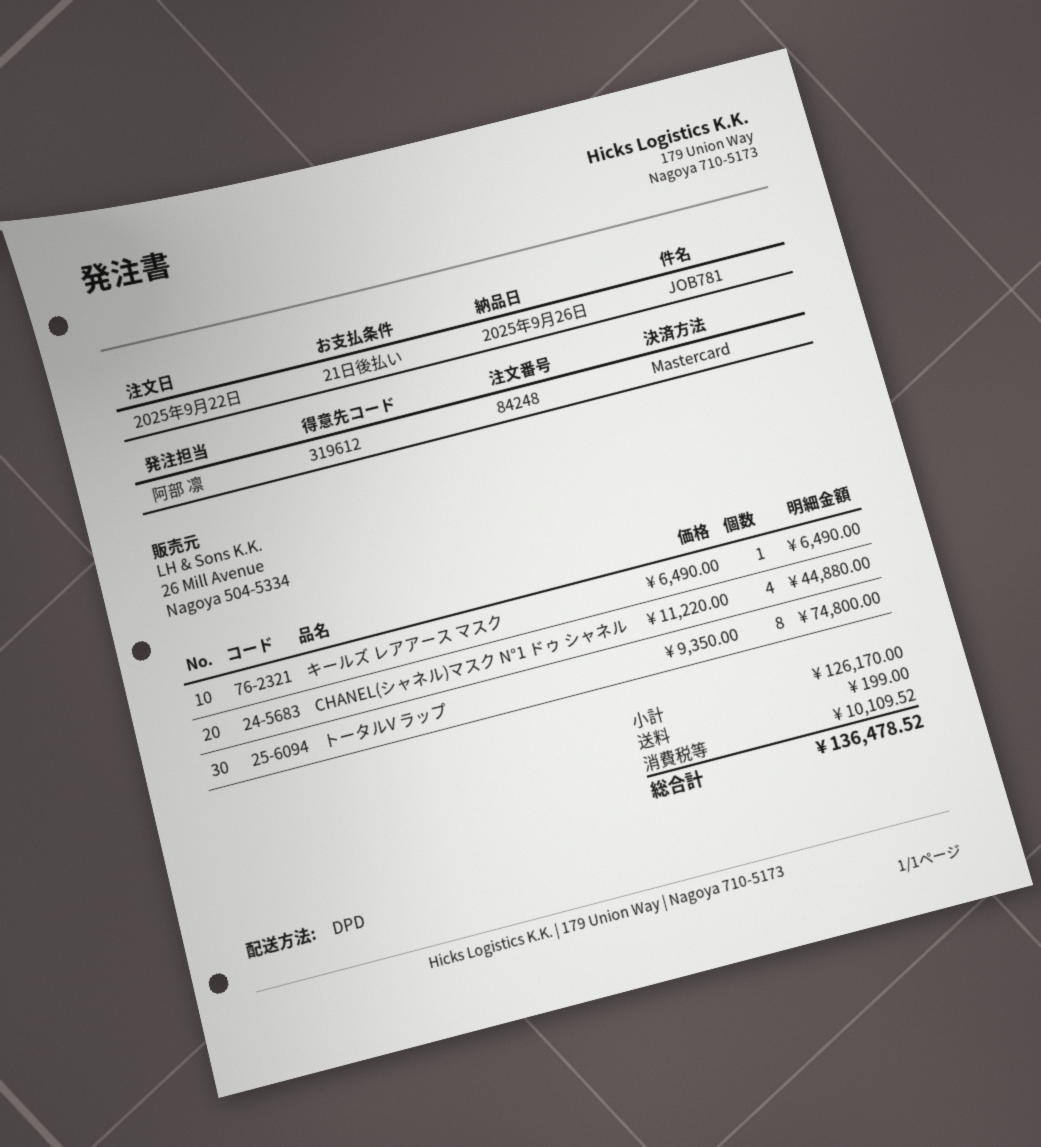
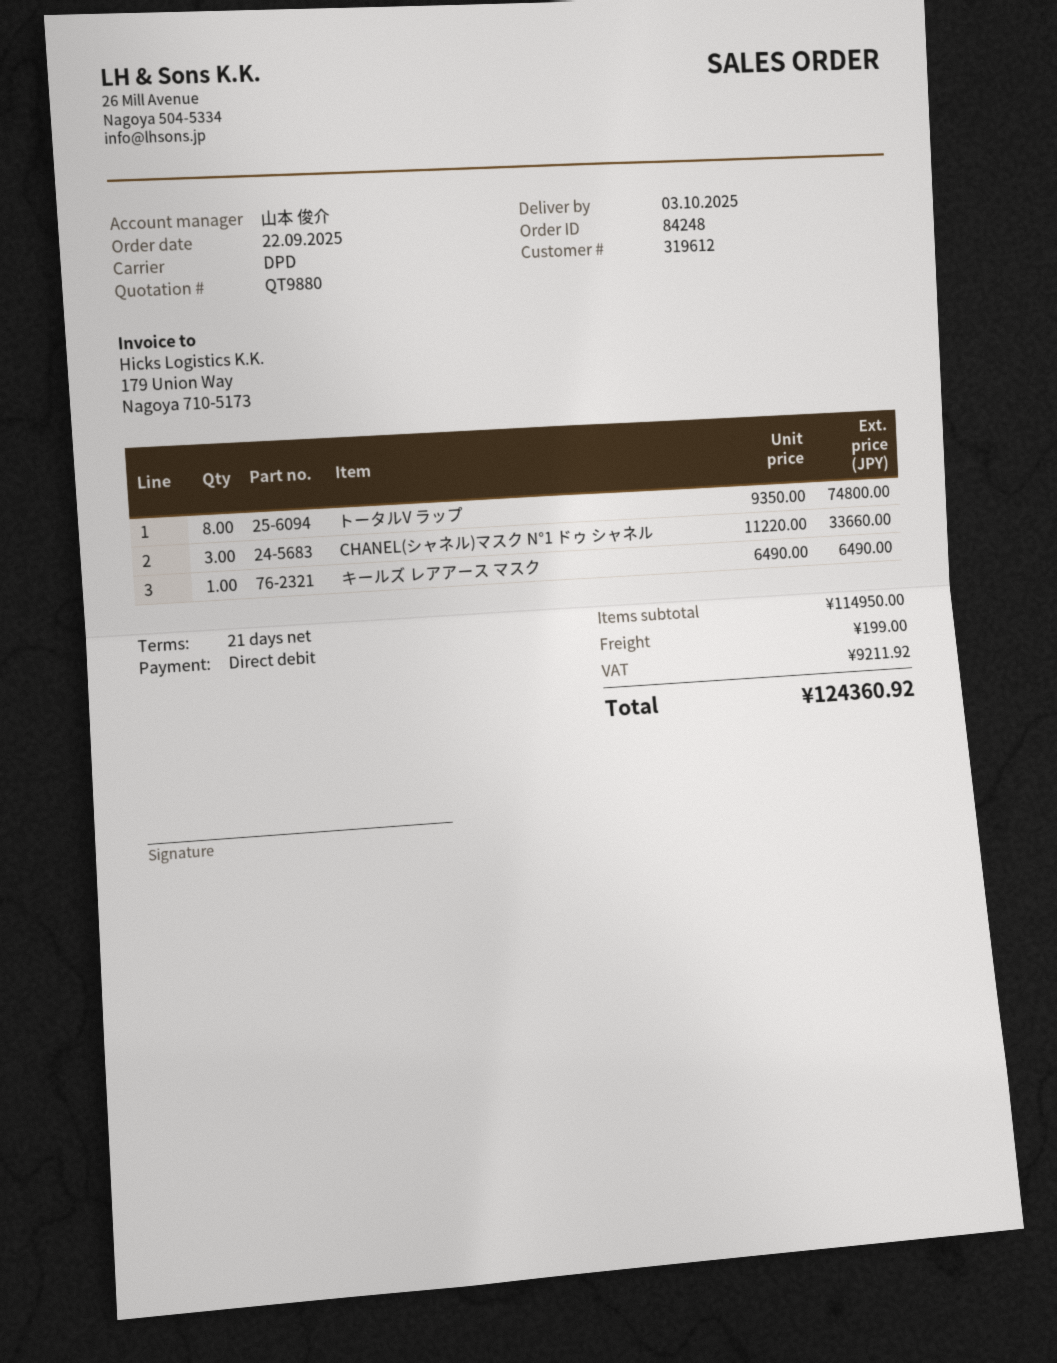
delivery date: 2025-09-26 -> 2025-10-03
payment method: Mastercard -> direct debit
CHANEL(シャネル)マスク N°1 ドゥ シャネル: 4 x 11220.00 = 44880.00 -> 3 x 11220.00 = 33660.00
subtotal: 126170.00 -> 114950.00
tax: 10109.52 -> 9211.92
total: 136478.52 -> 124360.92

